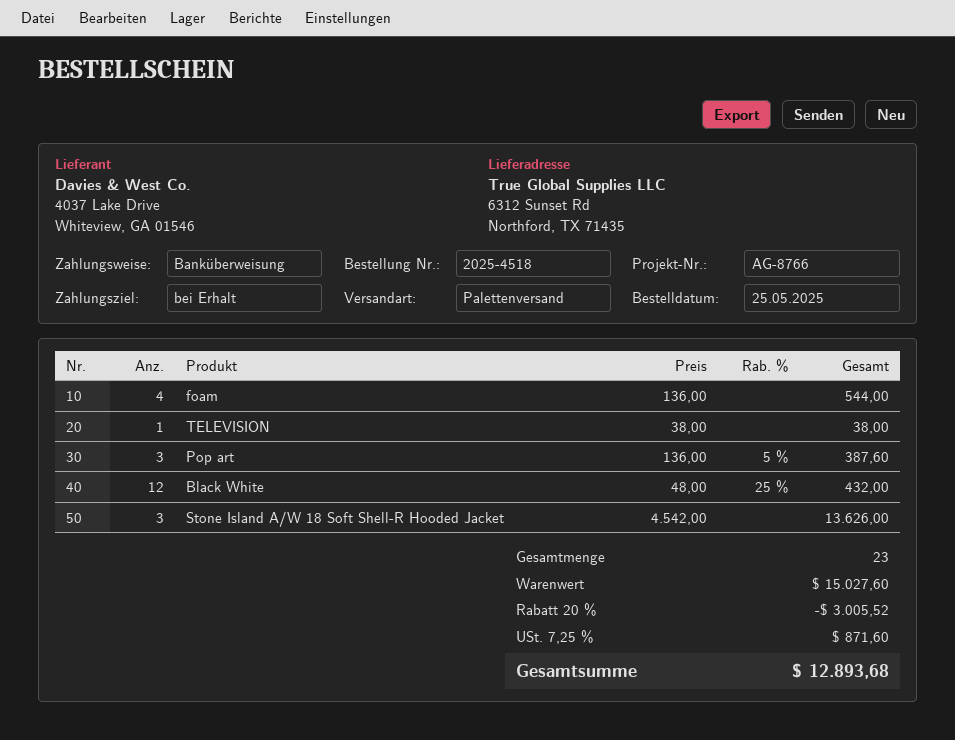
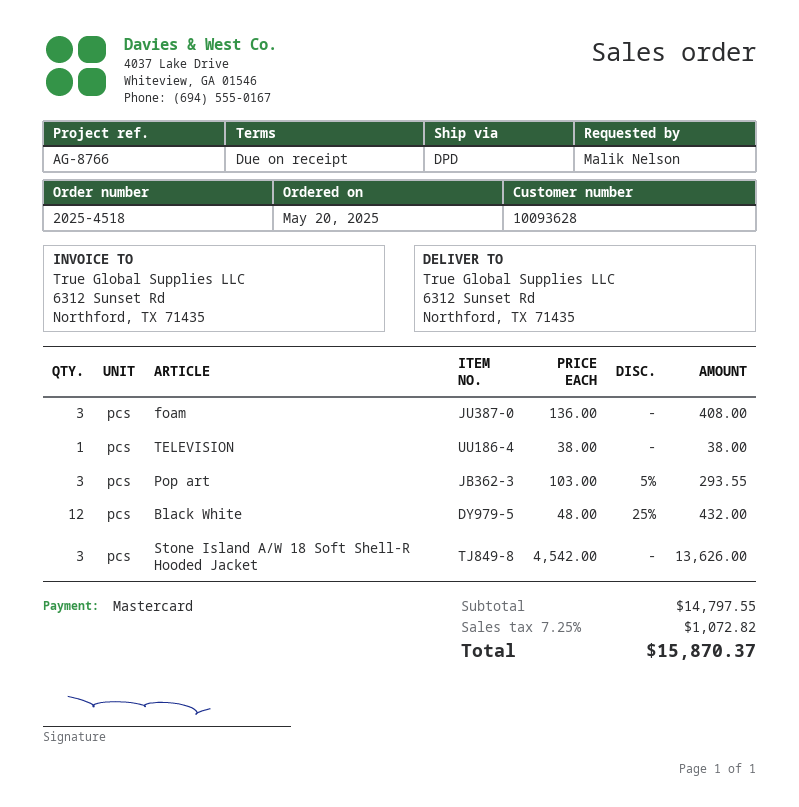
order date: 2025-05-25 -> 2025-05-20
payment method: bank transfer -> Mastercard
shipping method: pallet freight -> DPD
foam: 4 x 136.00 = 544.00 -> 3 x 136.00 = 408.00
Pop art: 3 x 136.00 - 5% = 387.60 -> 3 x 103.00 - 5% = 293.55
subtotal: 15027.60 -> 14797.55
discount: 20% = 3005.52 -> none
tax: 7.25% = 871.60 -> 7.25% = 1072.82
total: 12893.68 -> 15870.37

